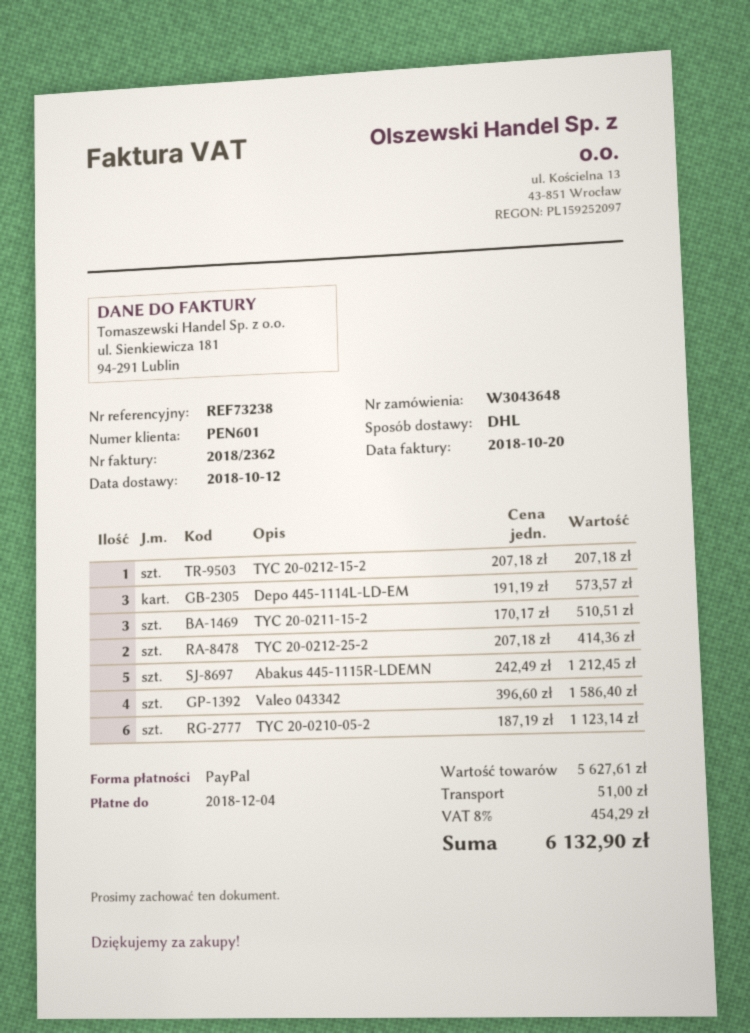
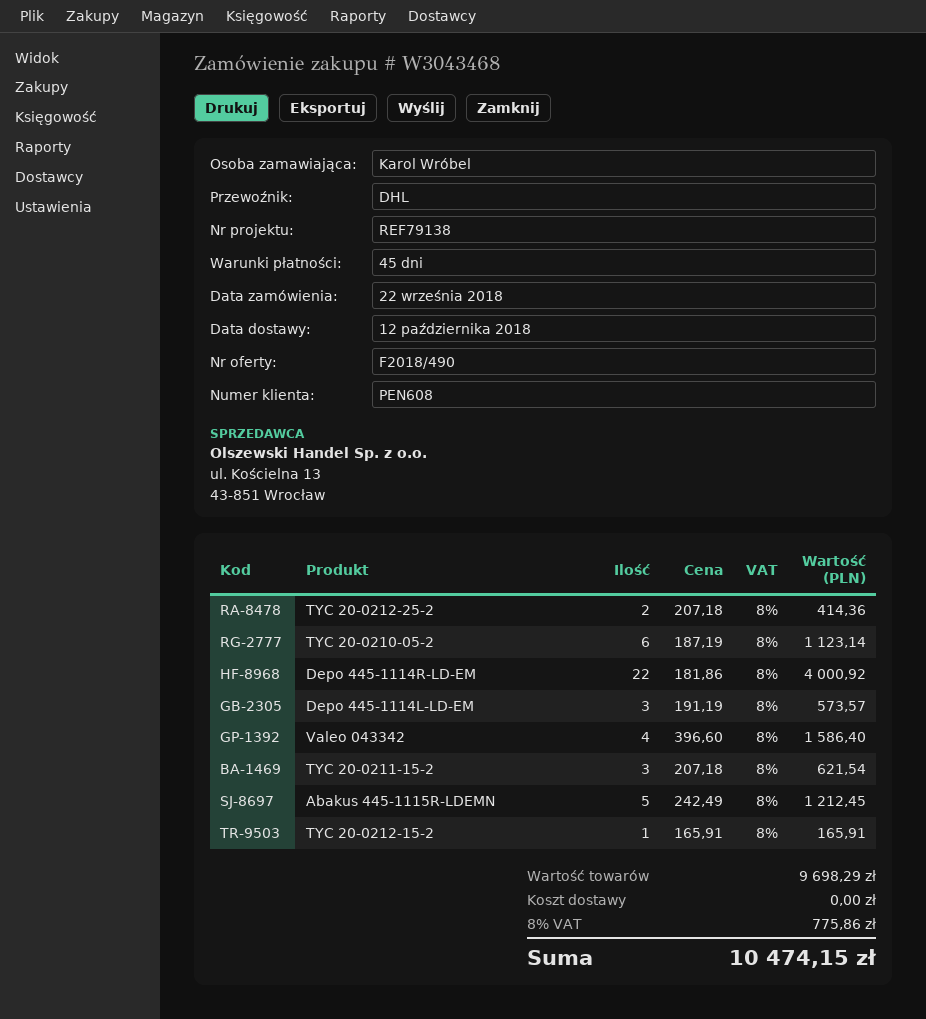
order number: W3043648 -> W3043468
customer number: PEN601 -> PEN608
reference: REF73238 -> REF79138
TYC 20-0212-15-2: 1 x 207.18 = 207.18 -> 1 x 165.91 = 165.91
TYC 20-0211-15-2: 3 x 170.17 = 510.51 -> 3 x 207.18 = 621.54
Depo 445-1114R-LD-EM: none -> 22 x 181.86 = 4000.92
subtotal: 5627.61 -> 9698.29
shipping: 51.00 -> 0.00
tax: 8% = 454.29 -> 8% = 775.86
total: 6132.90 -> 10474.15

